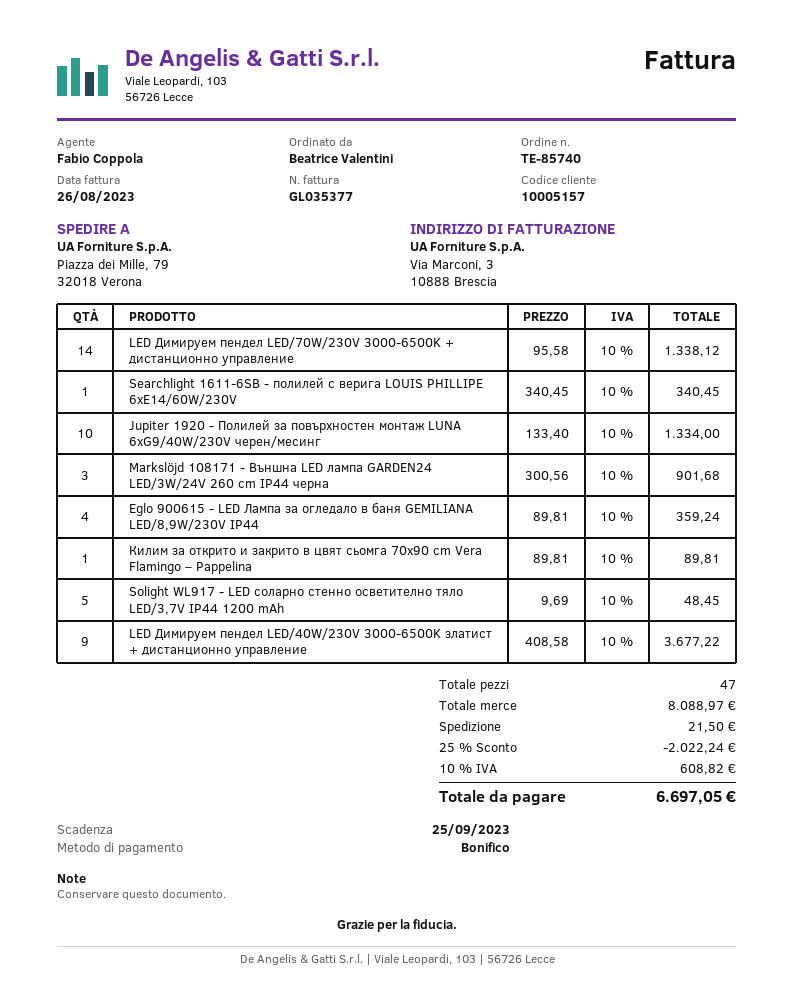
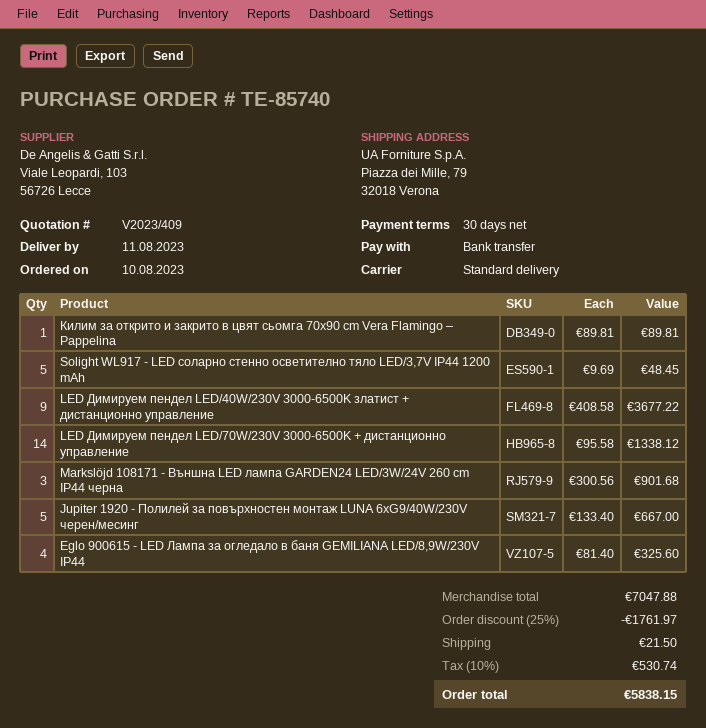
Searchlight 1611-6SB - полилей с верига LOUIS PHILLIPE 6xE14/60W/230V: 1 x 340.45 = 340.45 -> none
Jupiter 1920 - Полилей за повърхностен монтаж LUNA 6xG9/40W/230V черен/месинг: 10 x 133.40 = 1334.00 -> 5 x 133.40 = 667.00
Eglo 900615 - LED Лампа за огледало в баня GEMILIANA LED/8,9W/230V IP44: 4 x 89.81 = 359.24 -> 4 x 81.40 = 325.60
subtotal: 8088.97 -> 7047.88
discount: 25% = 2022.24 -> 25% = 1761.97
tax: 10% = 608.82 -> 10% = 530.74
total: 6697.05 -> 5838.15

